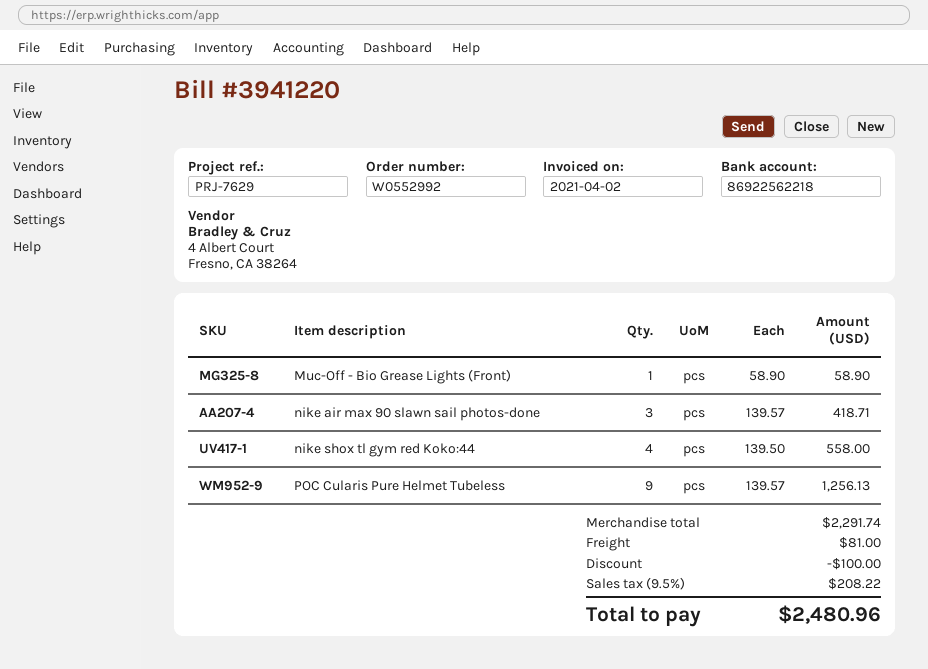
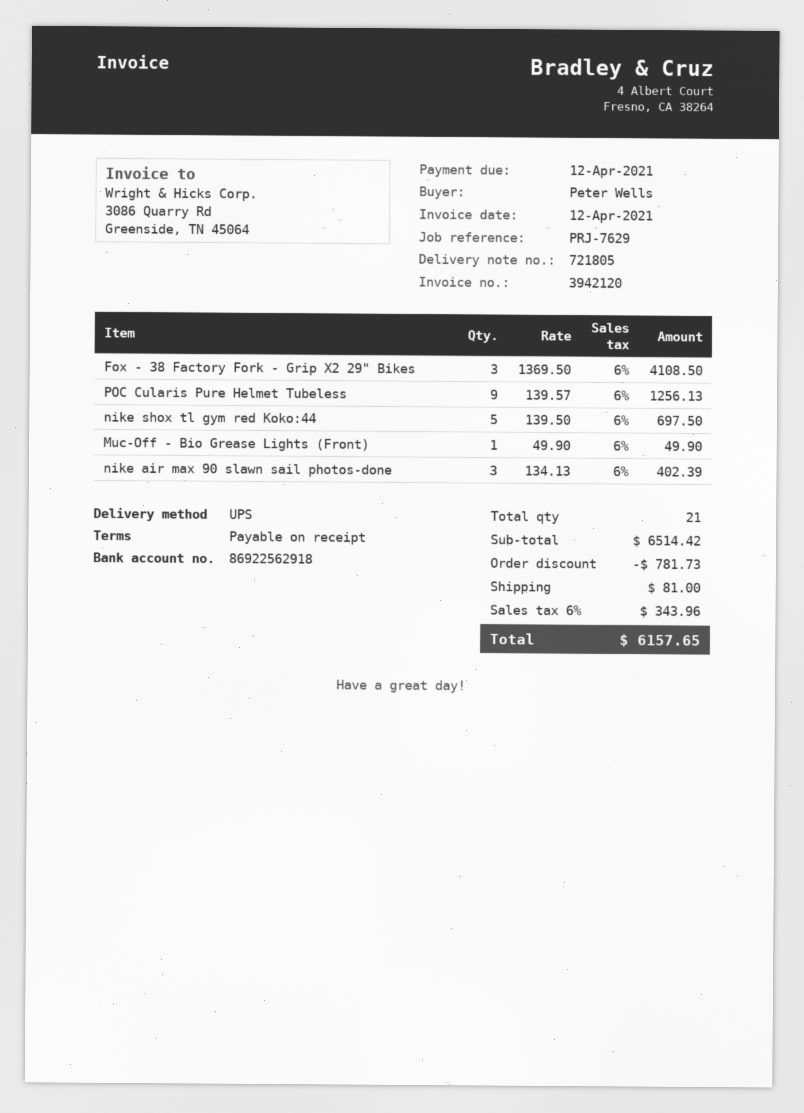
invoice number: 3941220 -> 3942120
invoice date: 2021-04-02 -> 2021-04-12
bank account: 86922562218 -> 86922562918
Muc-Off - Bio Grease Lights (Front): 1 x 58.90 = 58.90 -> 1 x 49.90 = 49.90
nike air max 90 slawn sail photos-done: 3 x 139.57 = 418.71 -> 3 x 134.13 = 402.39
nike shox tl gym red Koko:44: 4 x 139.50 = 558.00 -> 5 x 139.50 = 697.50
Fox - 38 Factory Fork - Grip X2 29" Bikes: none -> 3 x 1369.50 = 4108.50
subtotal: 2291.74 -> 6514.42
discount: 100.00 -> 781.73
tax: 9.5% = 208.22 -> 6% = 343.96
total: 2480.96 -> 6157.65

